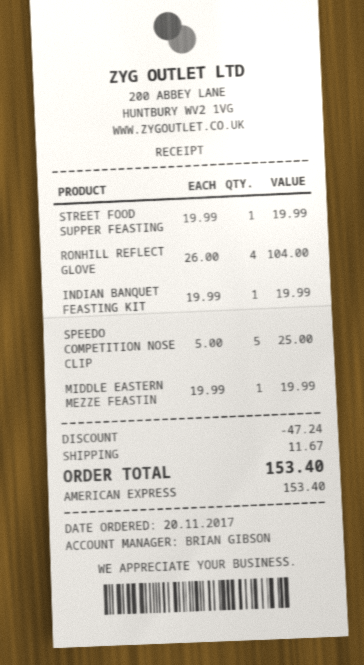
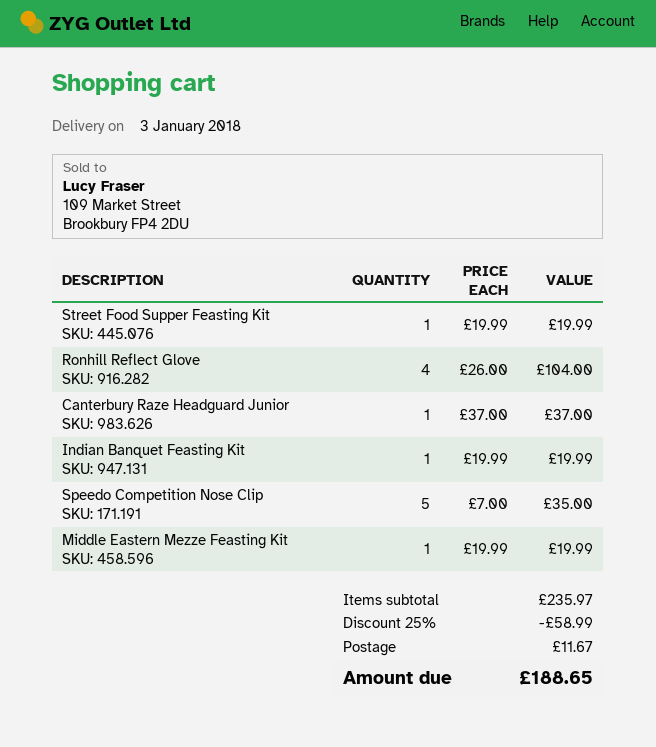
SPEEDO COMPETITION NOSE CLIP: 5 x 5.00 = 25.00 -> 5 x 7.00 = 35.00
Canterbury Raze Headguard Junior: none -> 1 x 37.00 = 37.00
discount: 47.24 -> 58.99
total: 153.40 -> 188.65

